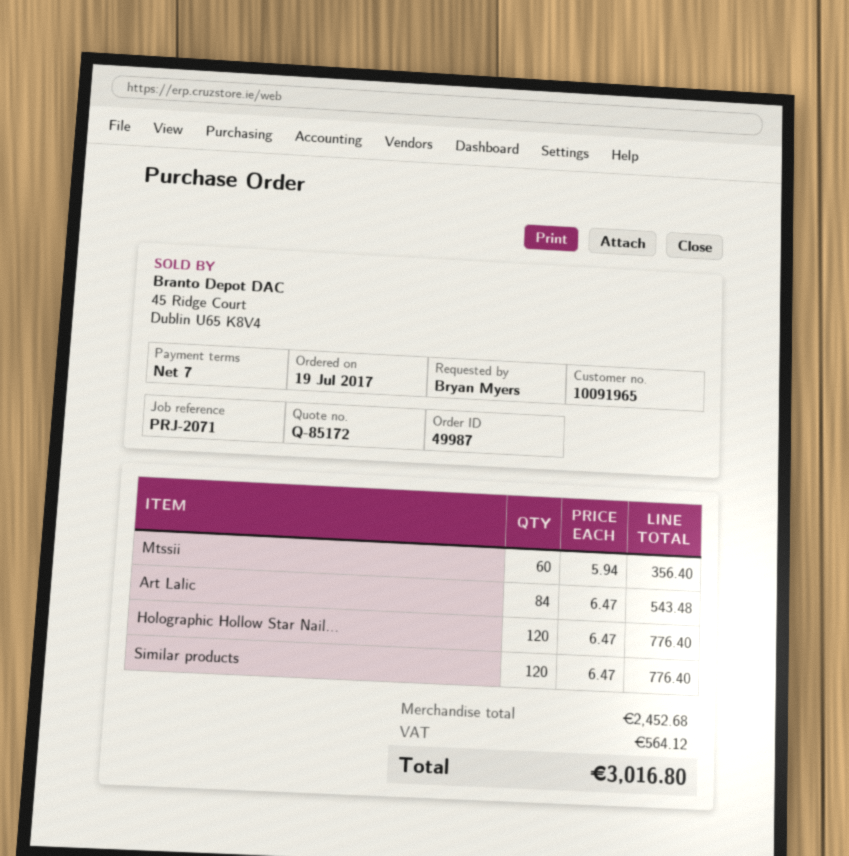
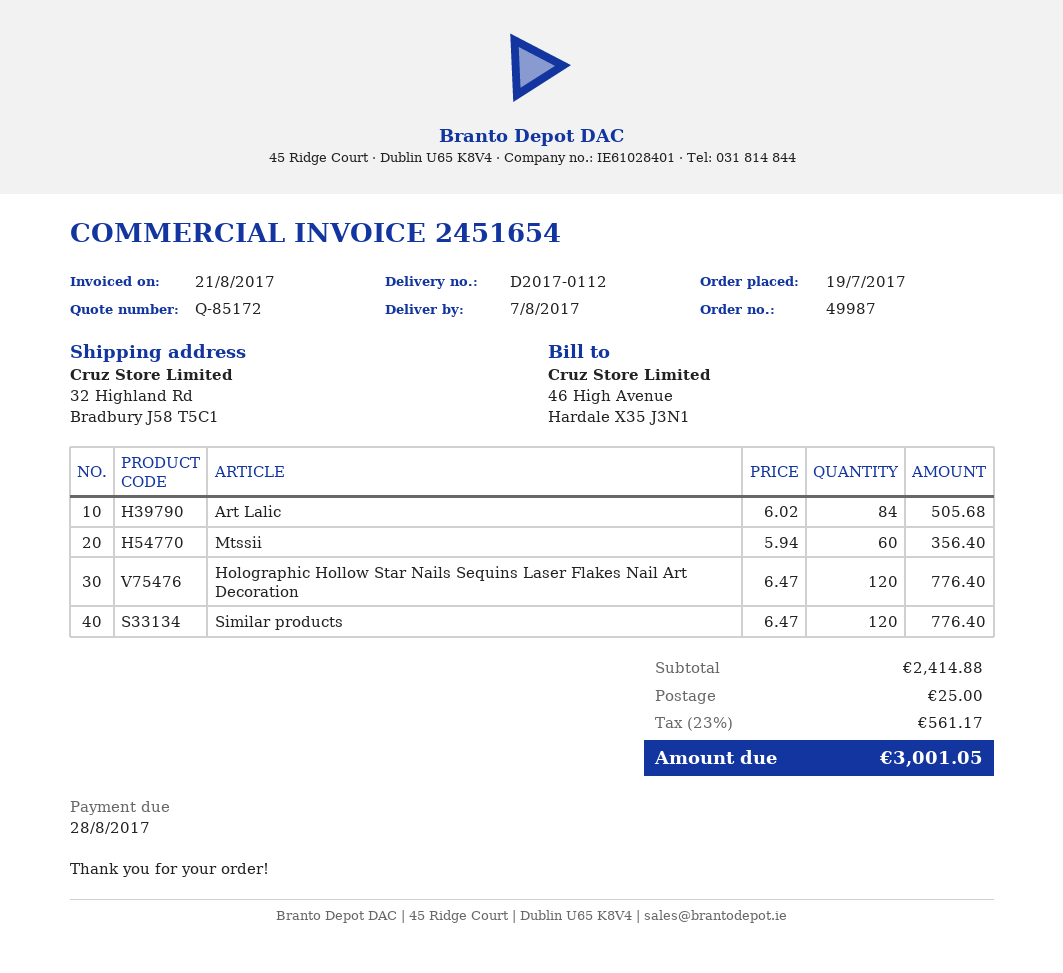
Art Lalic: 84 x 6.47 = 543.48 -> 84 x 6.02 = 505.68
subtotal: 2452.68 -> 2414.88
shipping: none -> 25.00
tax: 564.12 -> 561.17
total: 3016.80 -> 3001.05

